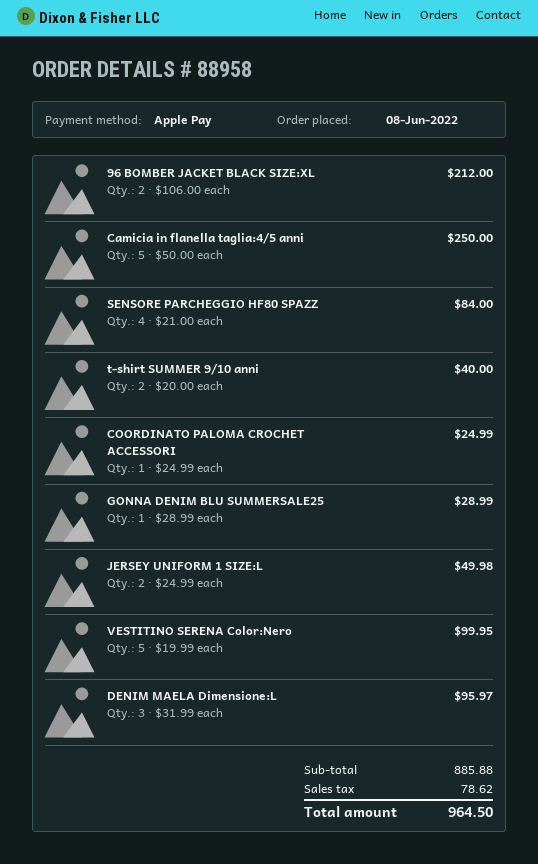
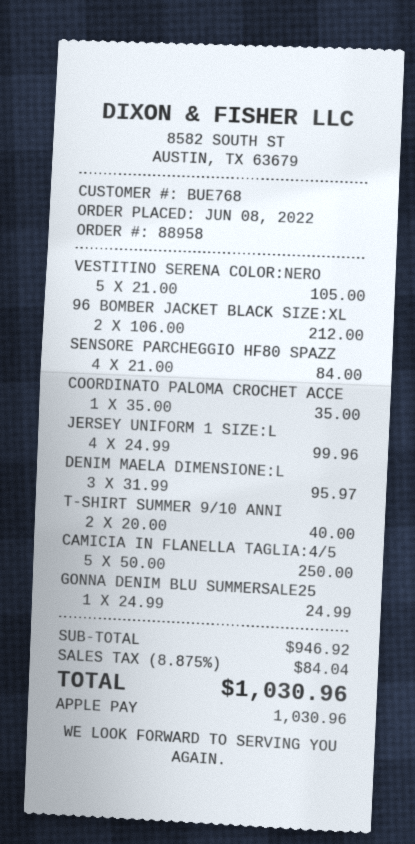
COORDINATO PALOMA CROCHET ACCESSORI: 1 x 24.99 = 24.99 -> 1 x 35.00 = 35.00
GONNA DENIM BLU SUMMERSALE25: 1 x 28.99 = 28.99 -> 1 x 24.99 = 24.99
JERSEY UNIFORM 1 SIZE:L: 2 x 24.99 = 49.98 -> 4 x 24.99 = 99.96
VESTITINO SERENA Color:Nero: 5 x 19.99 = 99.95 -> 5 x 21.00 = 105.00
subtotal: 885.88 -> 946.92
tax: 78.62 -> 84.04
total: 964.50 -> 1030.96

